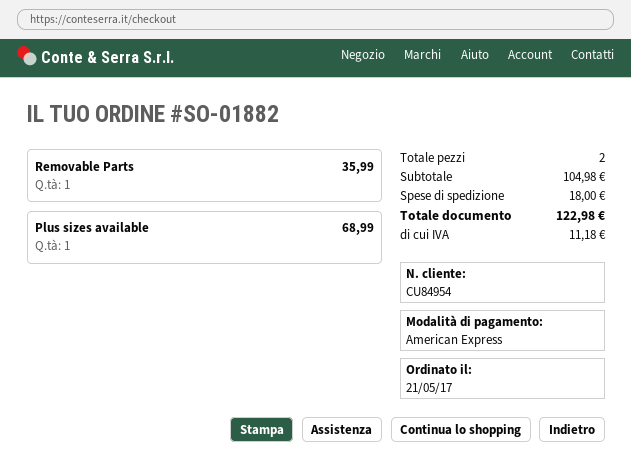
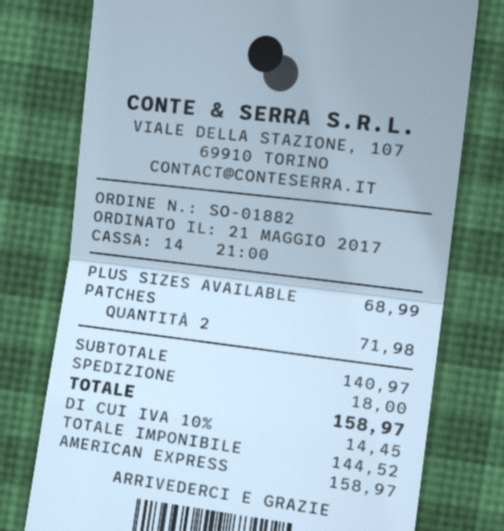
Removable Parts: 1 for 35.99 -> none
PATCHES: none -> 2 for 71.98
subtotal: 104.98 -> 140.97
tax: 11.18 -> 14.45
total: 122.98 -> 158.97

